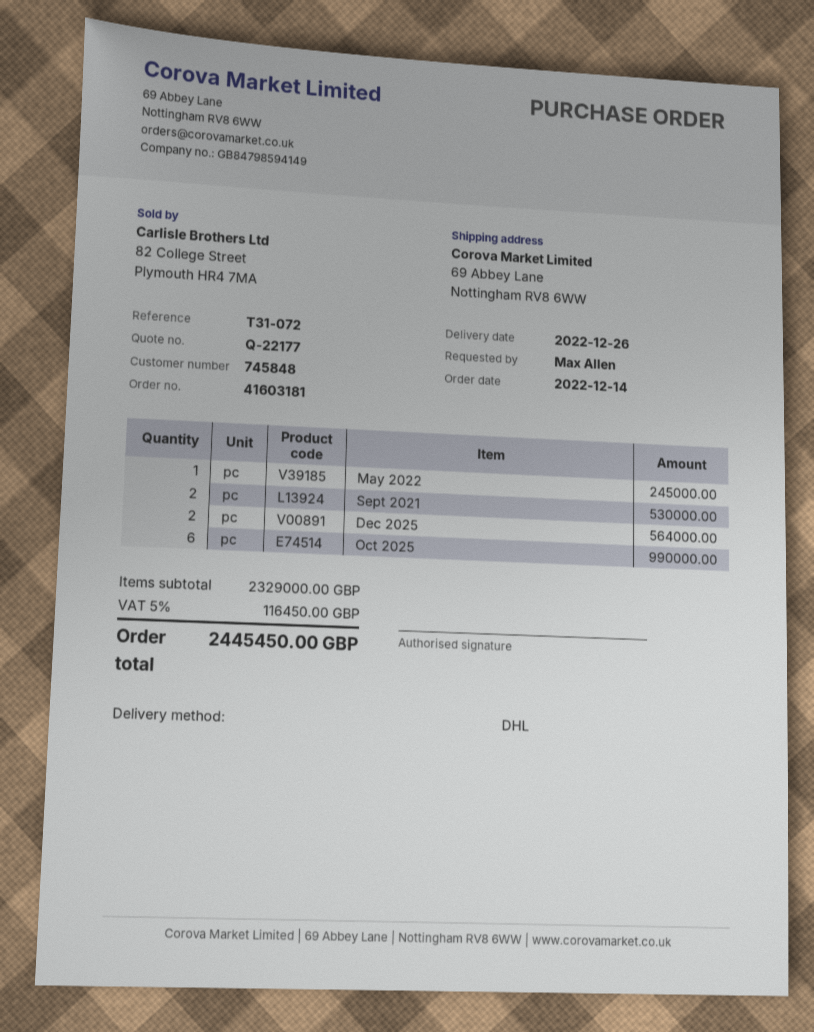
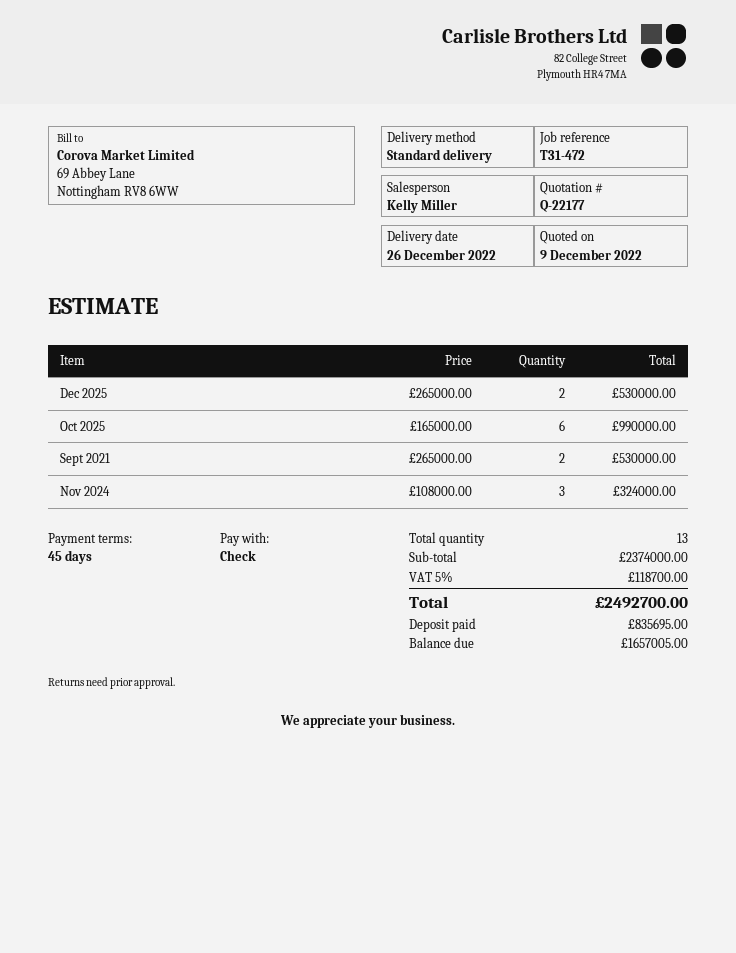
reference: T31-072 -> T31-472
shipping method: DHL -> standard
May 2022: 1 for 245000.00 -> none
Dec 2025: 2 for 564000.00 -> 2 for 530000.00
Nov 2024: none -> 3 for 324000.00
subtotal: 2329000.00 -> 2374000.00
tax: 5% = 116450.00 -> 5% = 118700.00
total: 2445450.00 -> 2492700.00

